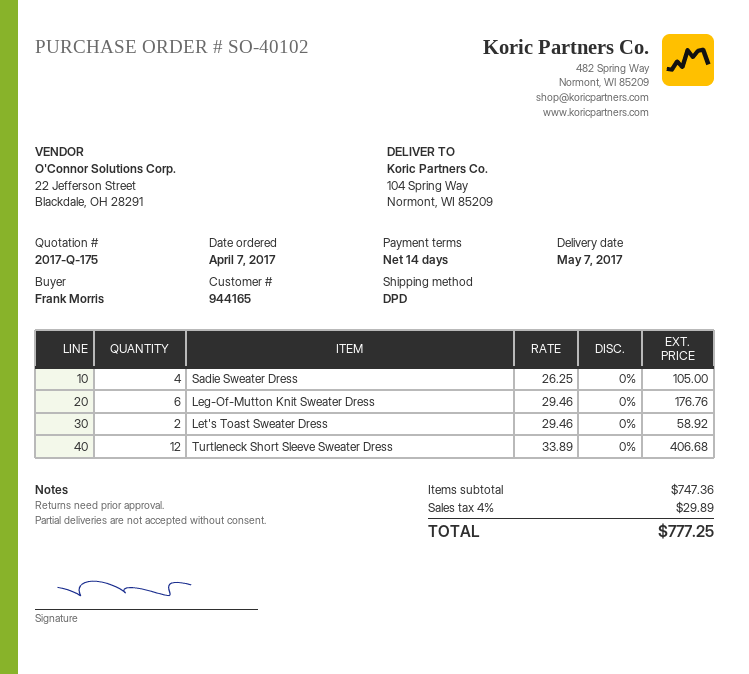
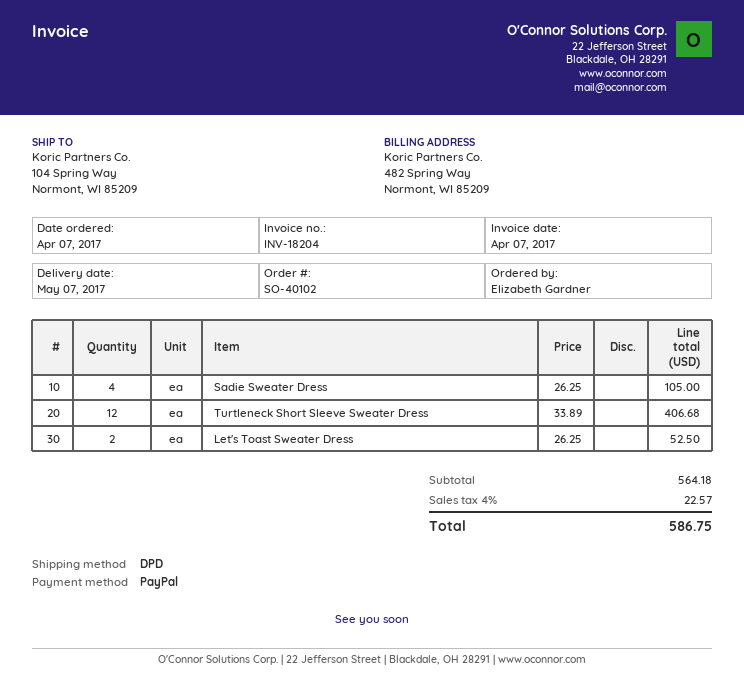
ordered by: Frank Morris -> Elizabeth Gardner
Leg-Of-Mutton Knit Sweater Dress: 6 x 29.46 = 176.76 -> none
Let's Toast Sweater Dress: 2 x 29.46 = 58.92 -> 2 x 26.25 = 52.50
subtotal: 747.36 -> 564.18
tax: 4% = 29.89 -> 4% = 22.57
total: 777.25 -> 586.75

